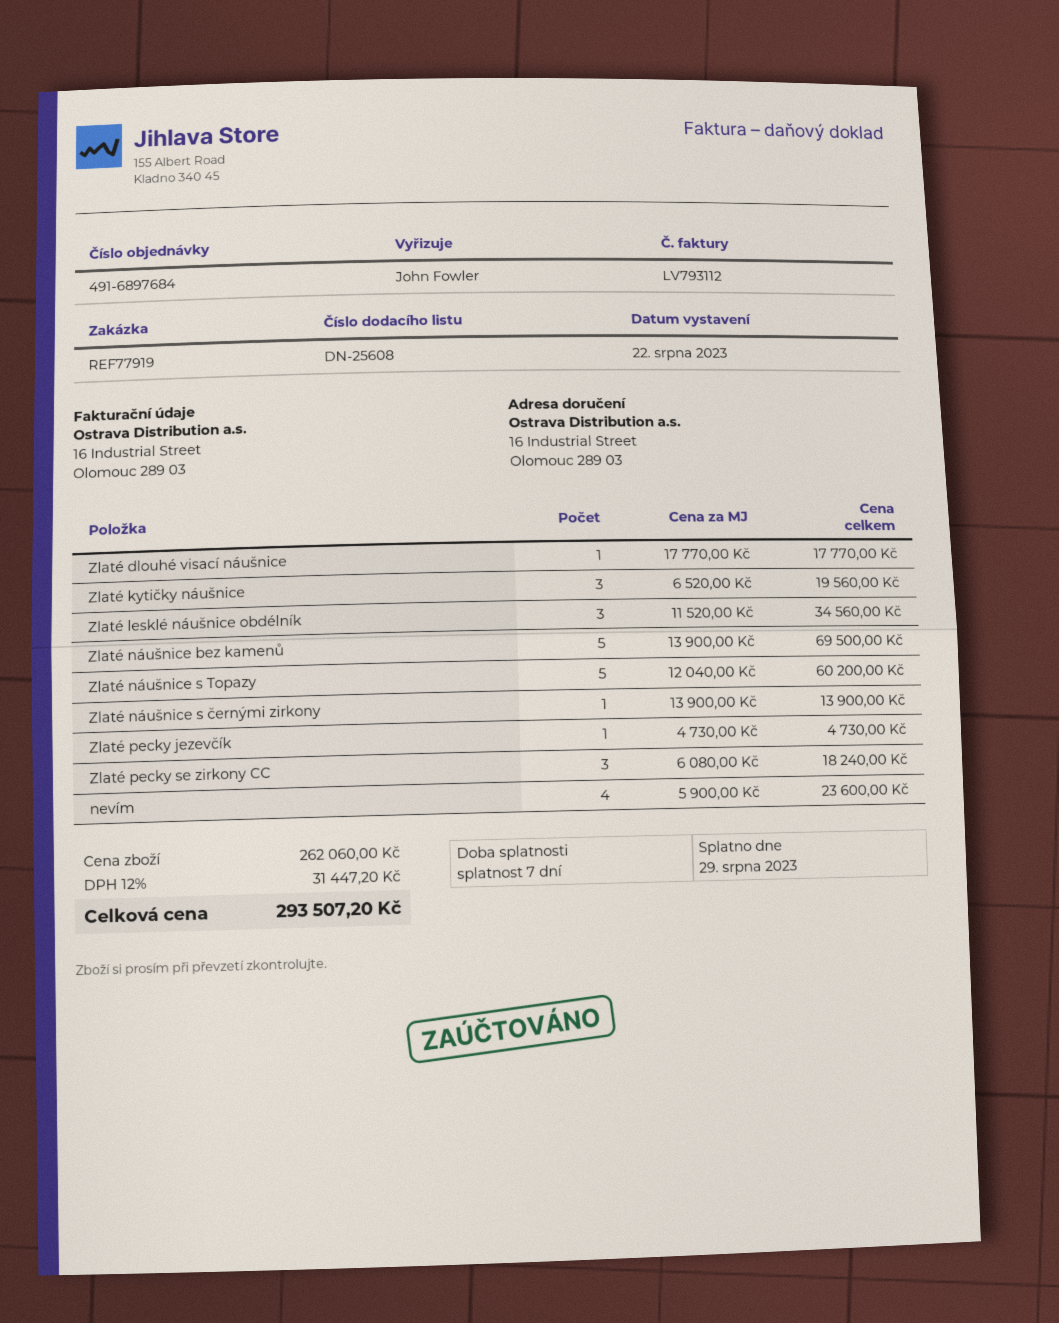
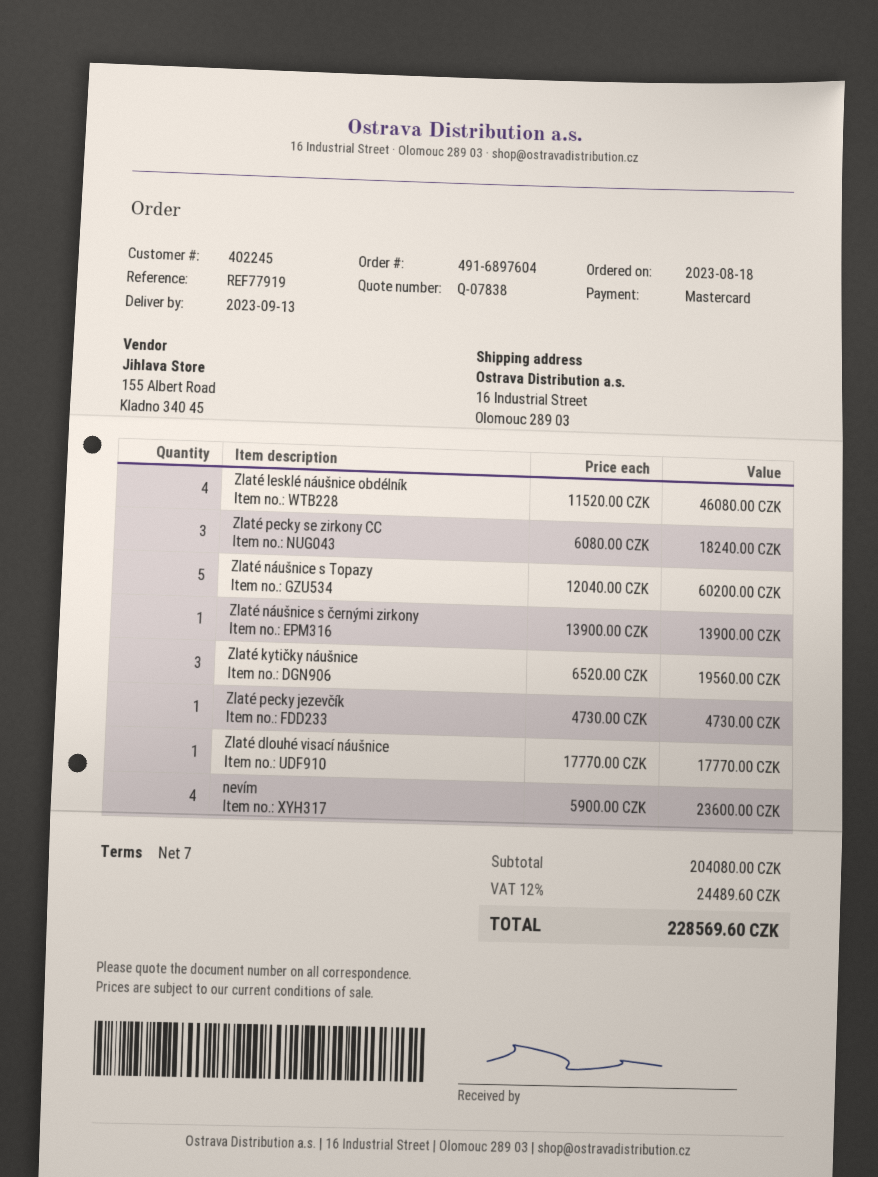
order number: 491-6897684 -> 491-6897604
Zlaté lesklé náušnice obdélník: 3 x 11520.00 = 34560.00 -> 4 x 11520.00 = 46080.00
Zlaté náušnice bez kamenů: 5 x 13900.00 = 69500.00 -> none
subtotal: 262060.00 -> 204080.00
tax: 12% = 31447.20 -> 12% = 24489.60
total: 293507.20 -> 228569.60

